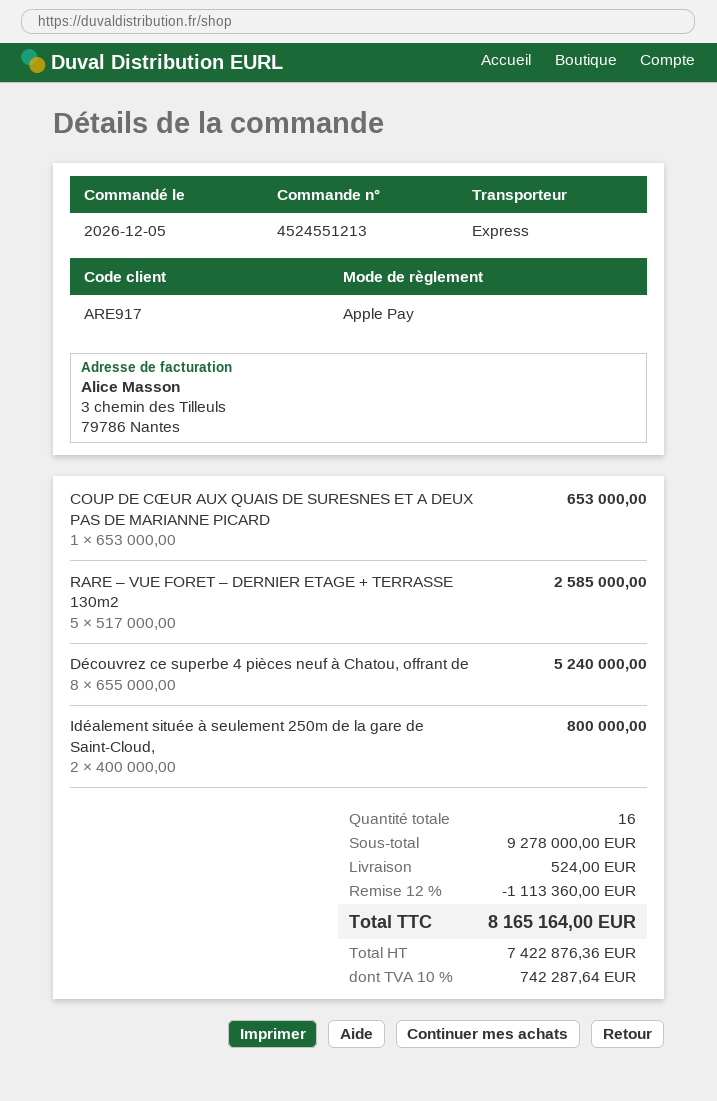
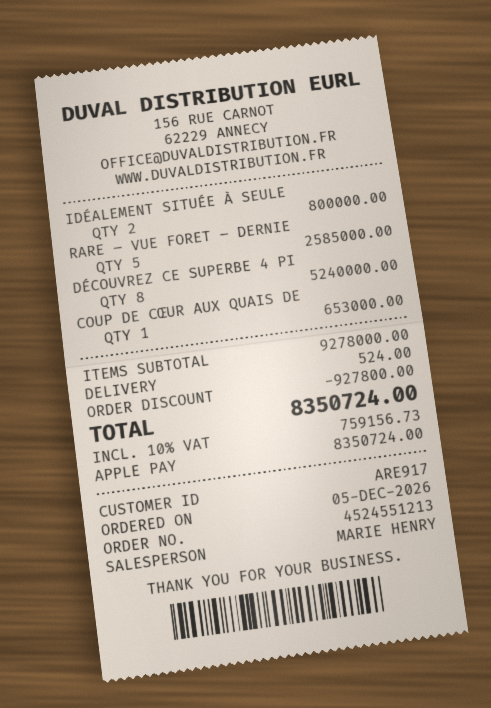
discount: 1113360.00 -> 927800.00
tax: 10% = 742287.64 -> 10% = 759156.73
total: 8165164.00 -> 8350724.00

